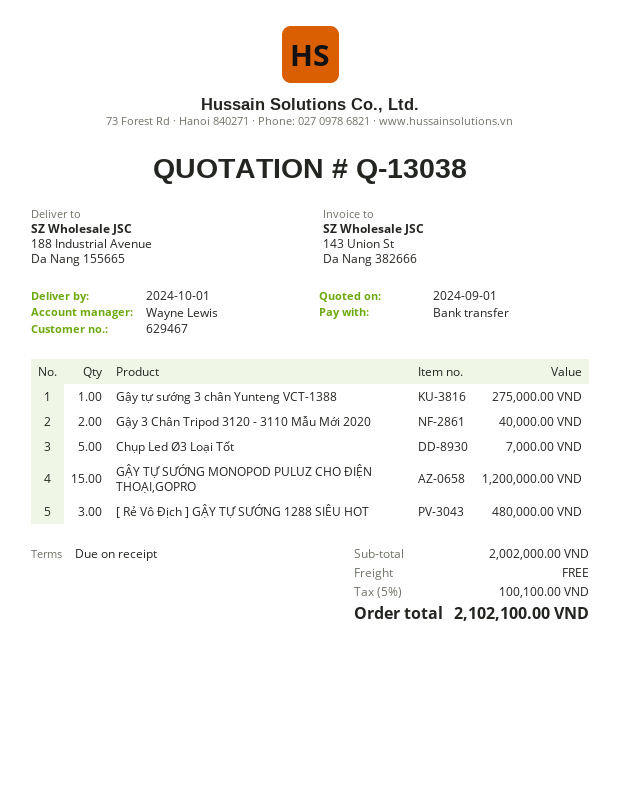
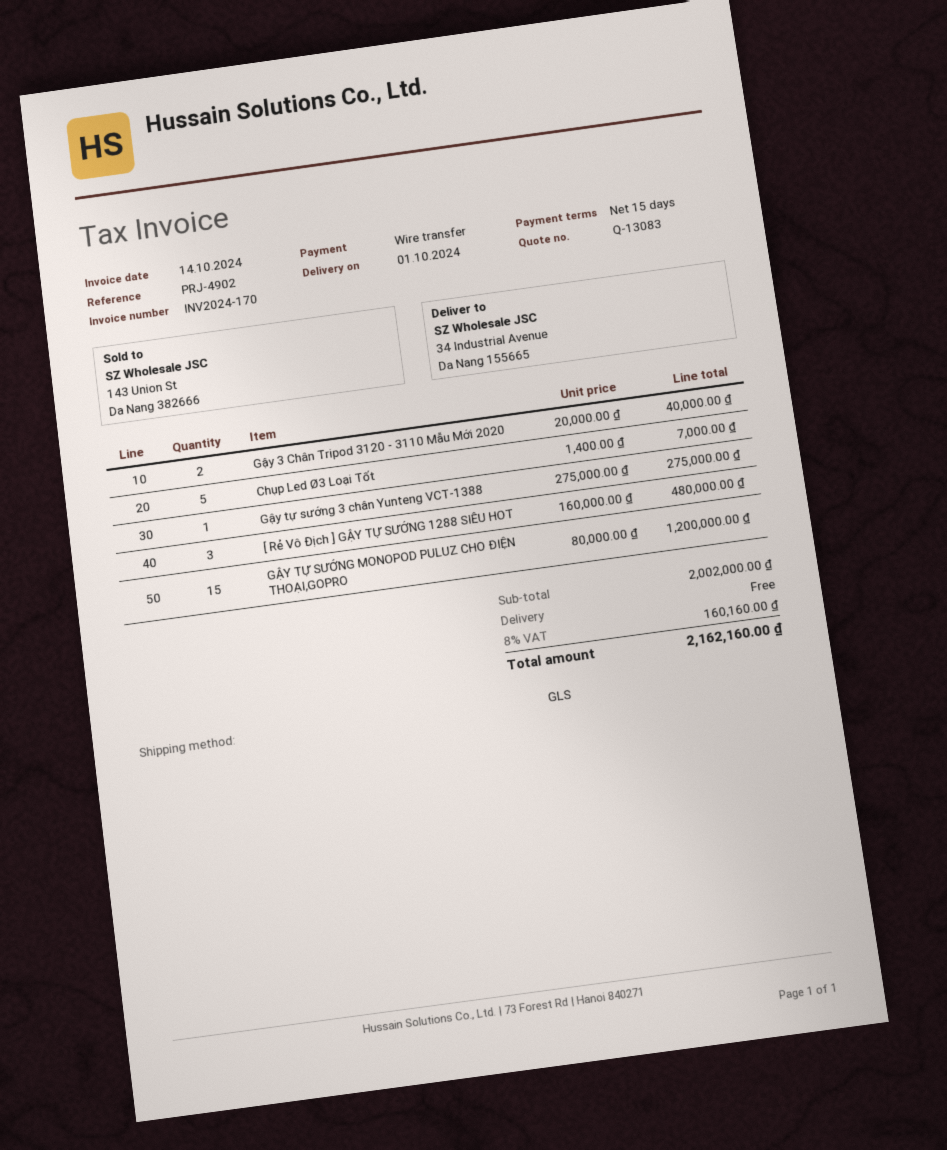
quote number: Q-13038 -> Q-13083
payment terms: on receipt -> 15 days
ship to: 188 Industrial Avenue, Da Nang 155665 -> 34 Industrial Avenue, Da Nang 155665
tax: 5% = 100100.00 -> 8% = 160160.00
total: 2102100.00 -> 2162160.00

